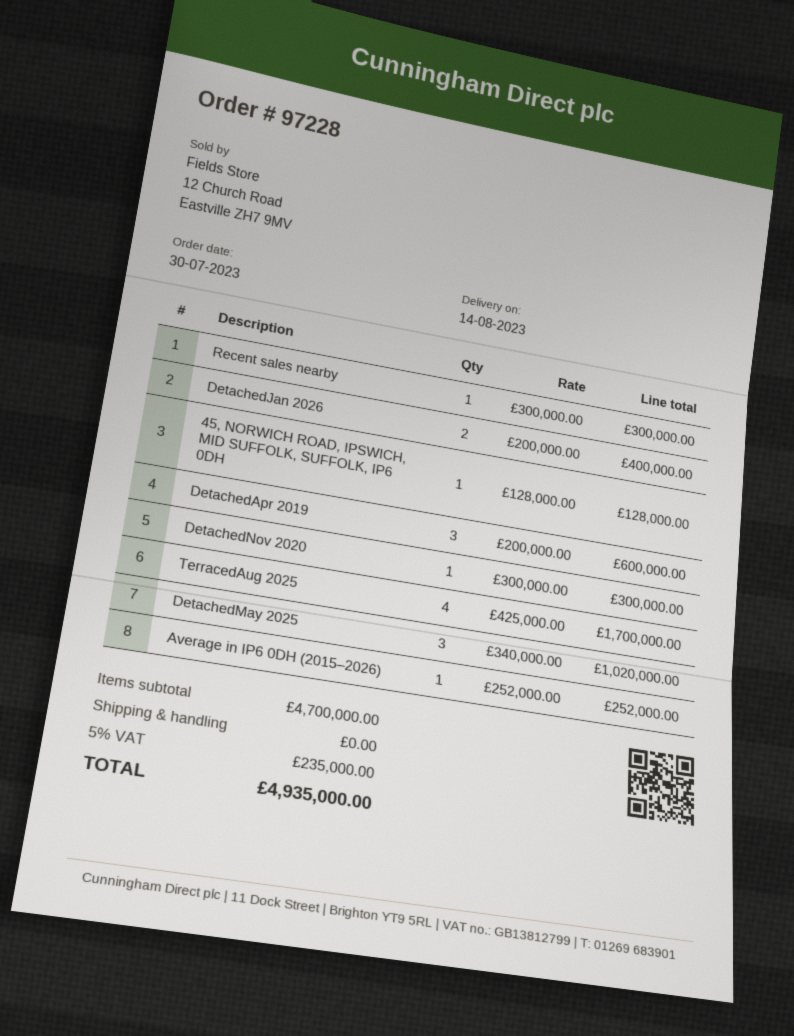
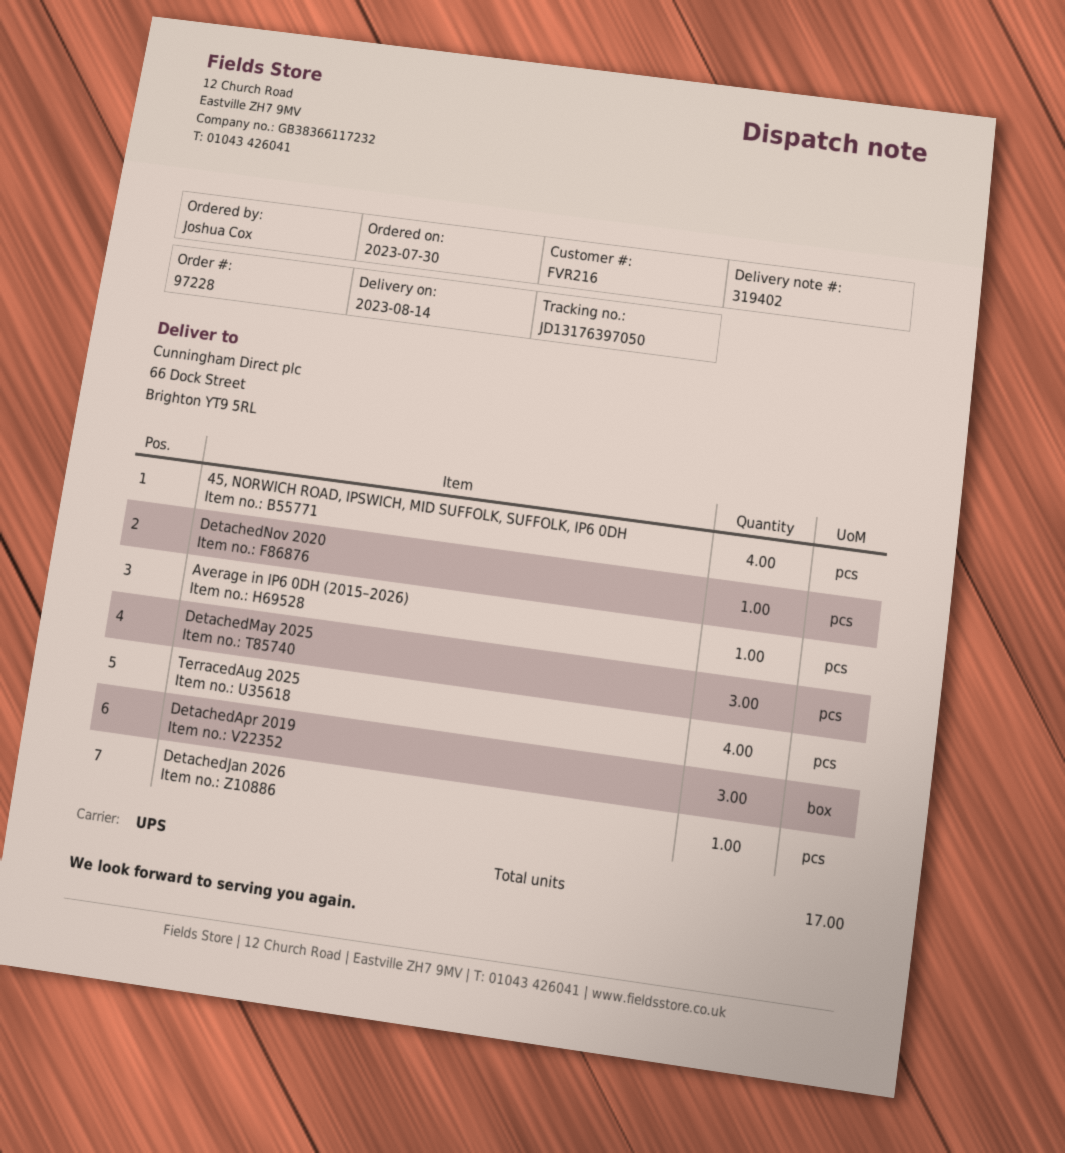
Recent sales nearby: 1 -> none
DetachedJan 2026: 2 -> 1
45, NORWICH ROAD, IPSWICH, MID SUFFOLK, SUFFOLK, IP6 0DH: 1 -> 4

